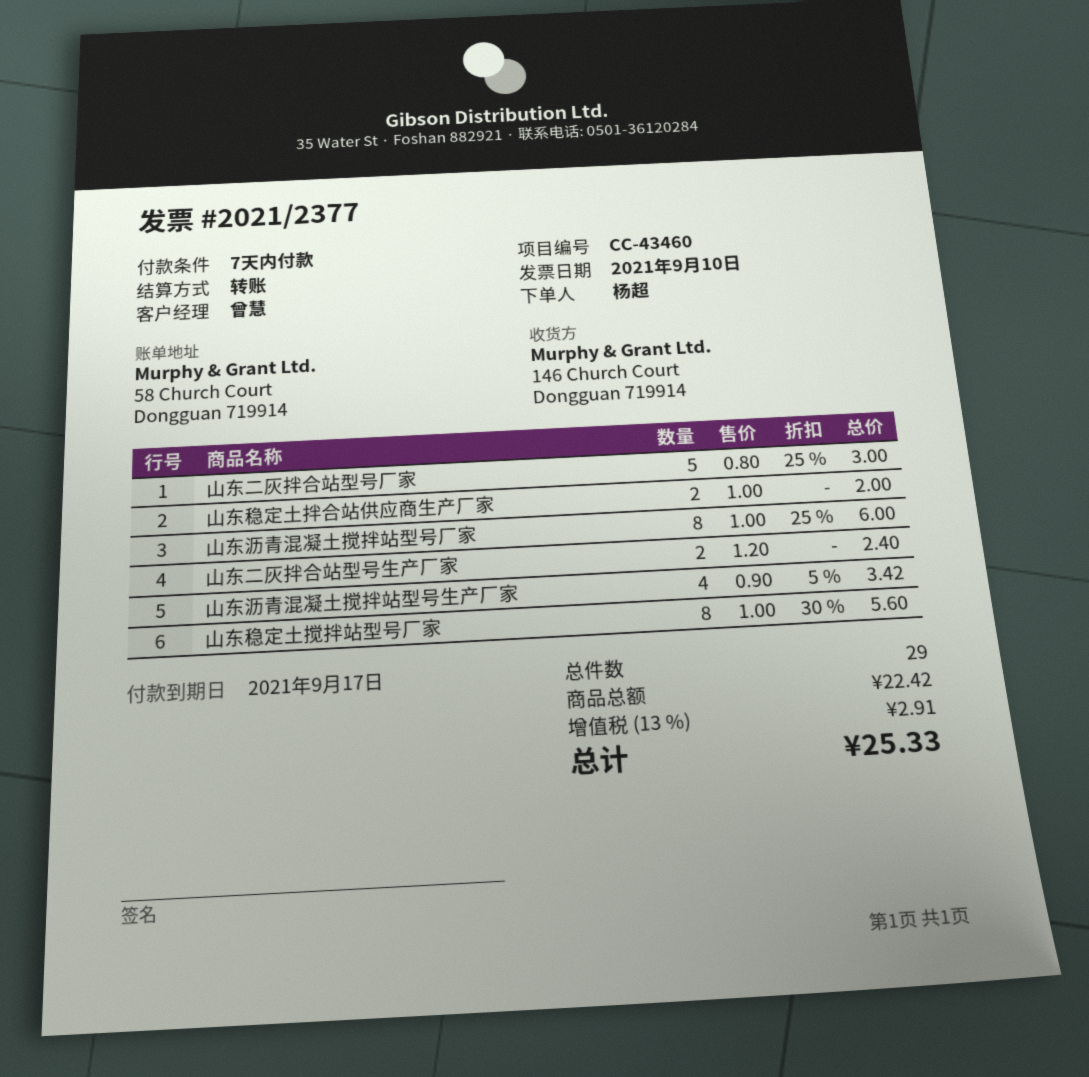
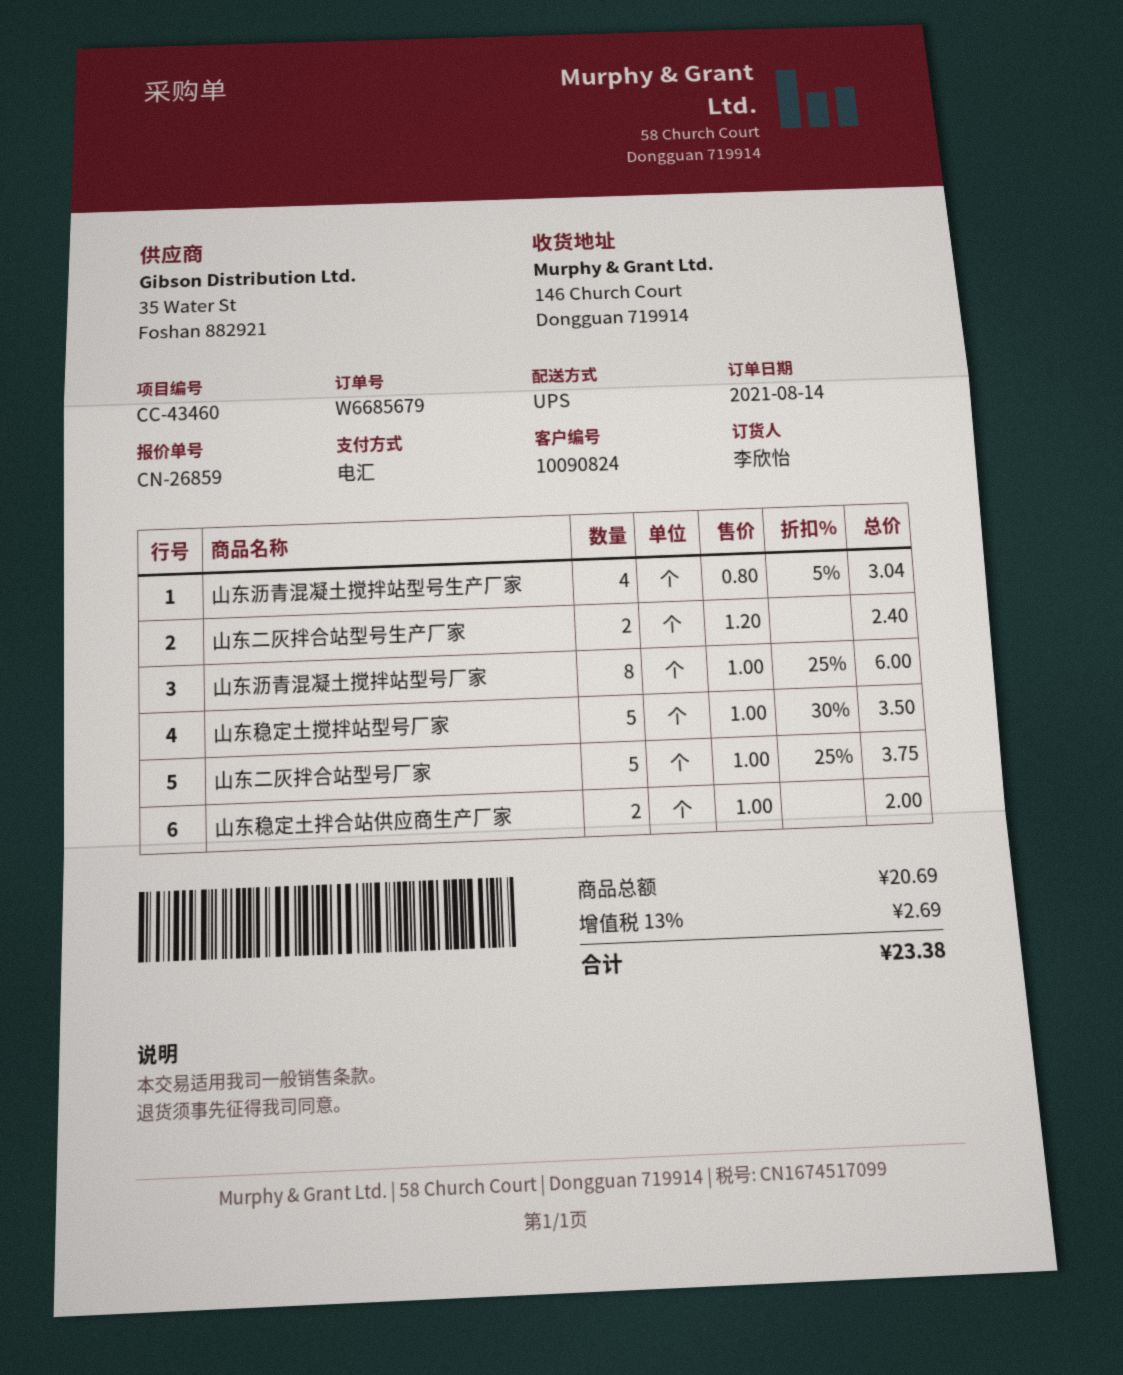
ordered by: 杨超 -> 李欣怡
山东二灰拌合站型号厂家: 5 x 0.80 - 25% = 3.00 -> 5 x 1.00 - 25% = 3.75
山东沥青混凝土搅拌站型号生产厂家: 4 x 0.90 - 5% = 3.42 -> 4 x 0.80 - 5% = 3.04
山东稳定土搅拌站型号厂家: 8 x 1.00 - 30% = 5.60 -> 5 x 1.00 - 30% = 3.50
subtotal: 22.42 -> 20.69
tax: 13% = 2.91 -> 13% = 2.69
total: 25.33 -> 23.38

